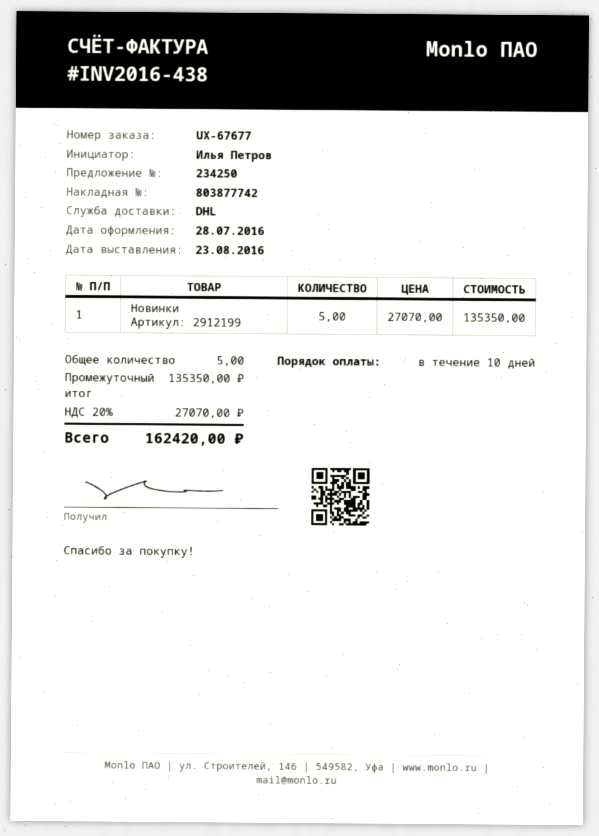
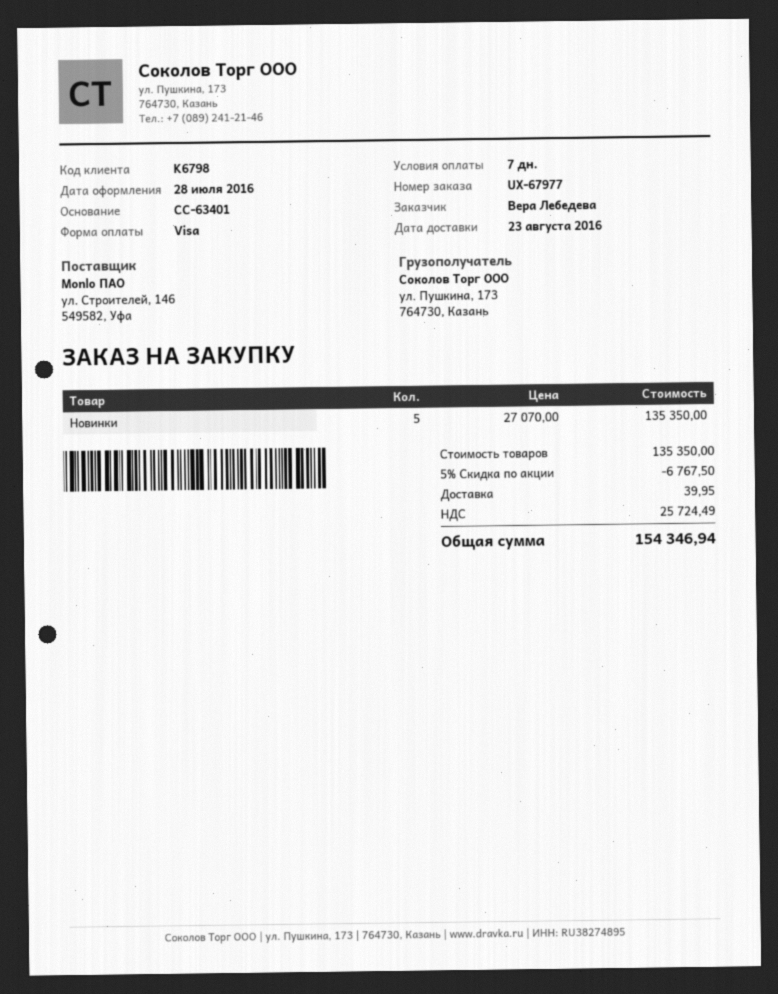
order number: UX-67677 -> UX-67977
payment terms: 10 days -> 7 days
ordered by: Илья Петров -> Вера Лебедева
discount: none -> 5% = 6767.50
shipping: none -> 39.95
tax: 27070.00 -> 25724.49
total: 162420.00 -> 154346.94

